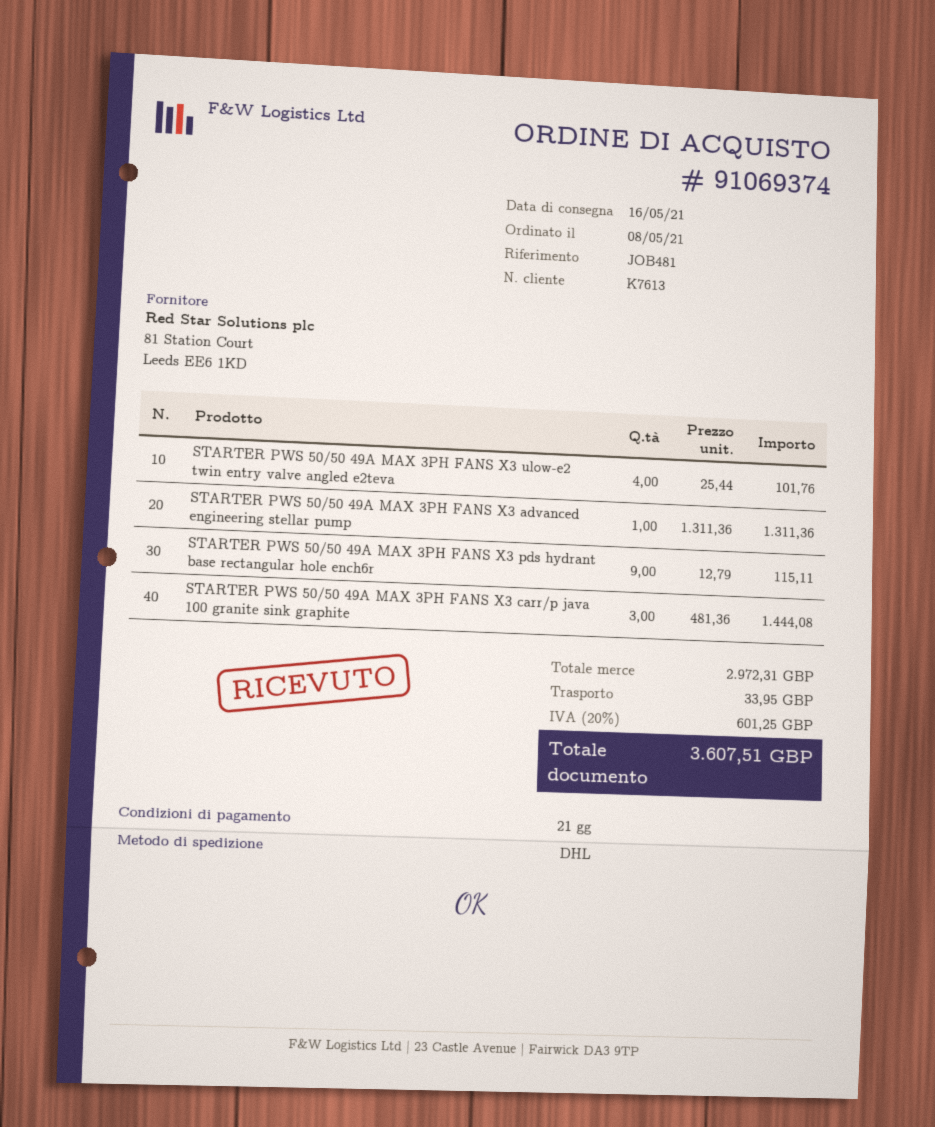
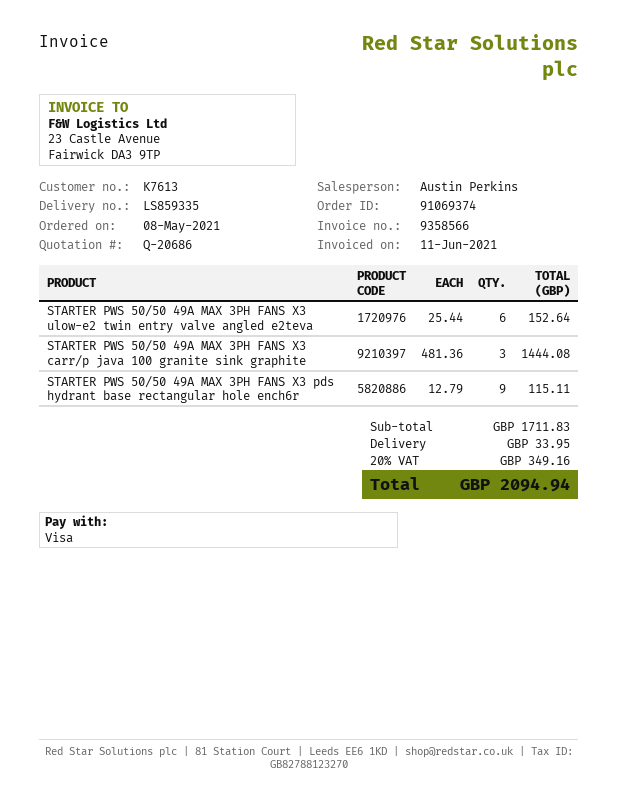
STARTER PWS 50/50 49A MAX 3PH FANS X3 ulow-e2 twin entry valve angled e2teva: 4 x 25.44 = 101.76 -> 6 x 25.44 = 152.64
STARTER PWS 50/50 49A MAX 3PH FANS X3 advanced engineering stellar pump: 1 x 1311.36 = 1311.36 -> none
subtotal: 2972.31 -> 1711.83
tax: 20% = 601.25 -> 20% = 349.16
total: 3607.51 -> 2094.94

